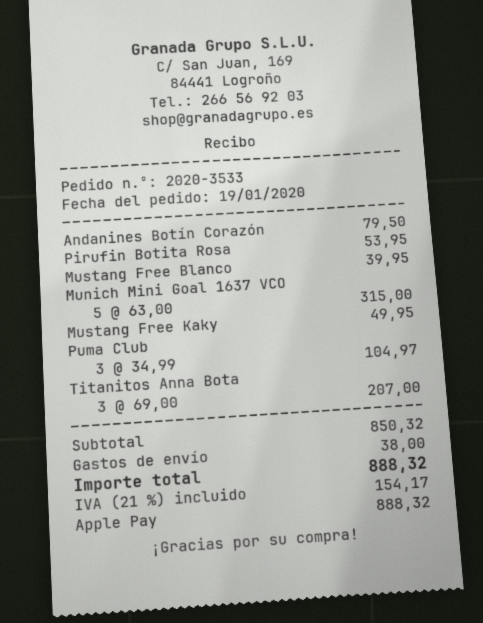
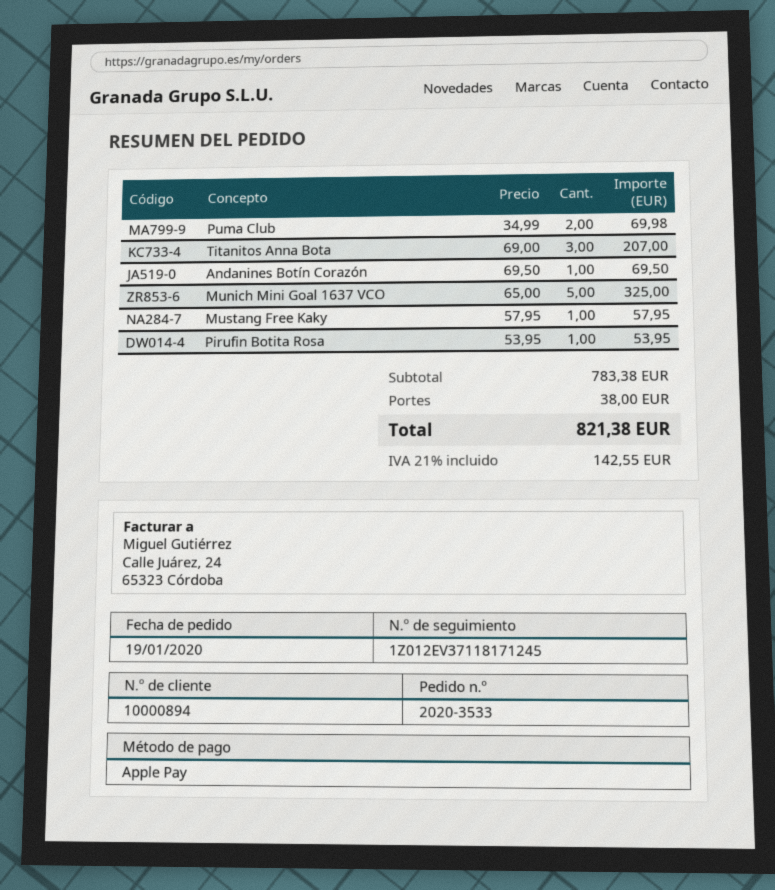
Andanines Botín Corazón: 1 x 79.50 = 79.50 -> 1 x 69.50 = 69.50
Mustang Free Blanco: 1 x 39.95 = 39.95 -> none
Munich Mini Goal 1637 VCO: 5 x 63.00 = 315.00 -> 5 x 65.00 = 325.00
Mustang Free Kaky: 1 x 49.95 = 49.95 -> 1 x 57.95 = 57.95
Puma Club: 3 x 34.99 = 104.97 -> 2 x 34.99 = 69.98
subtotal: 850.32 -> 783.38
tax: 21% = 154.17 -> 21% = 142.55
total: 888.32 -> 821.38

